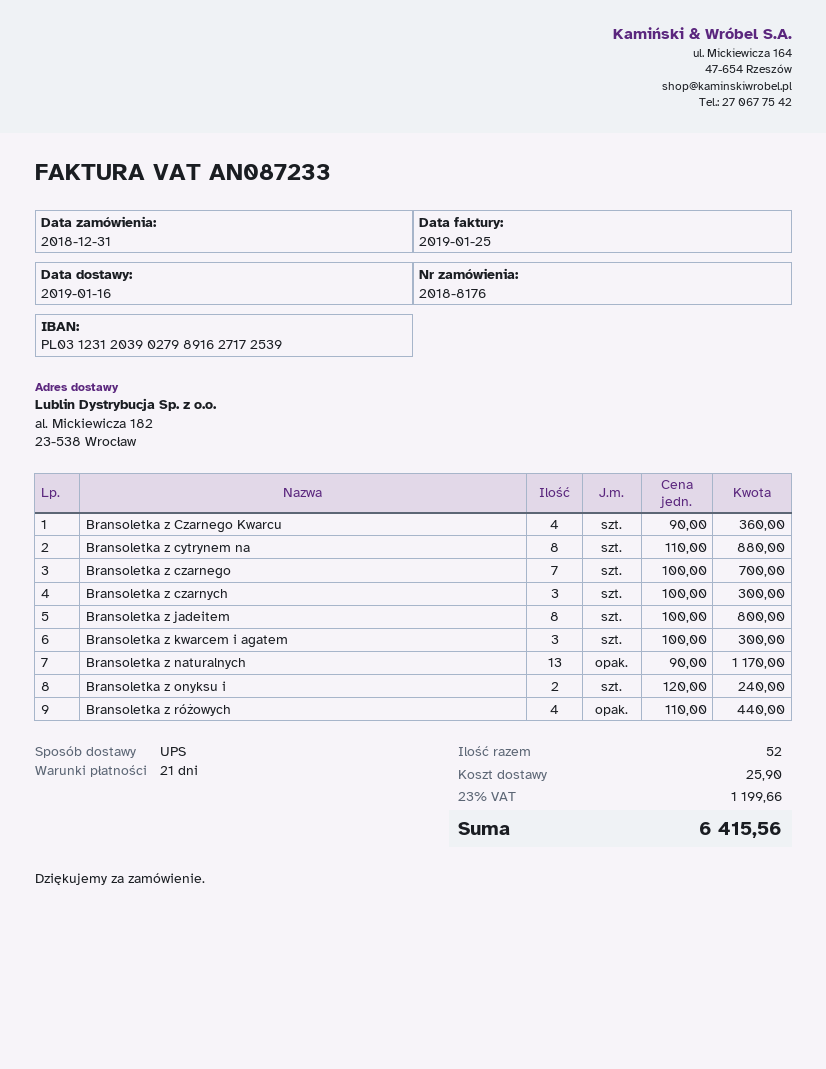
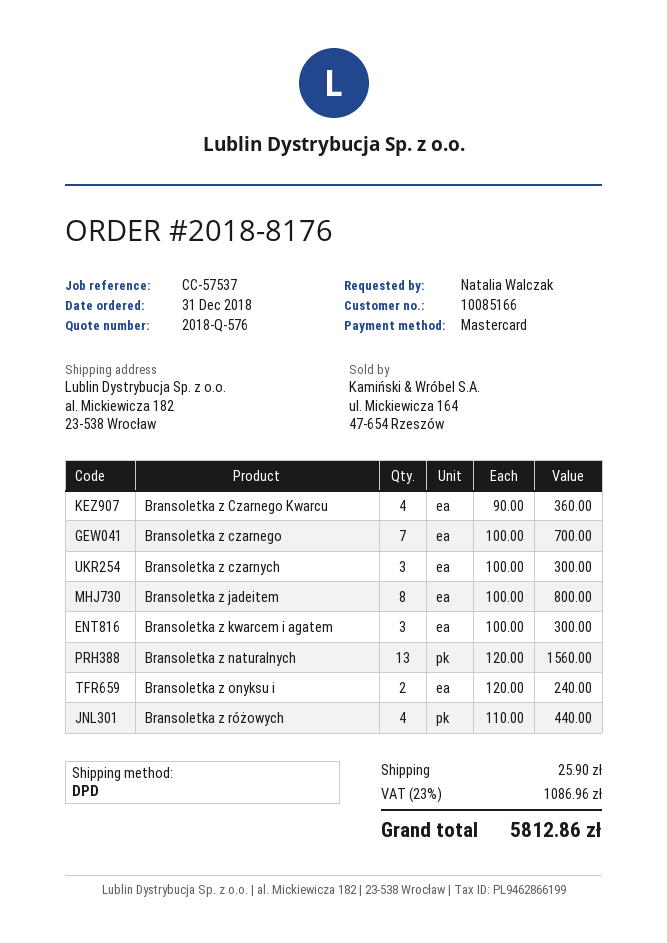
shipping method: UPS -> DPD
Bransoletka z cytrynem na: 8 x 110.00 = 880.00 -> none
Bransoletka z naturalnych: 13 x 90.00 = 1170.00 -> 13 x 120.00 = 1560.00
tax: 23% = 1199.66 -> 23% = 1086.96
total: 6415.56 -> 5812.86

